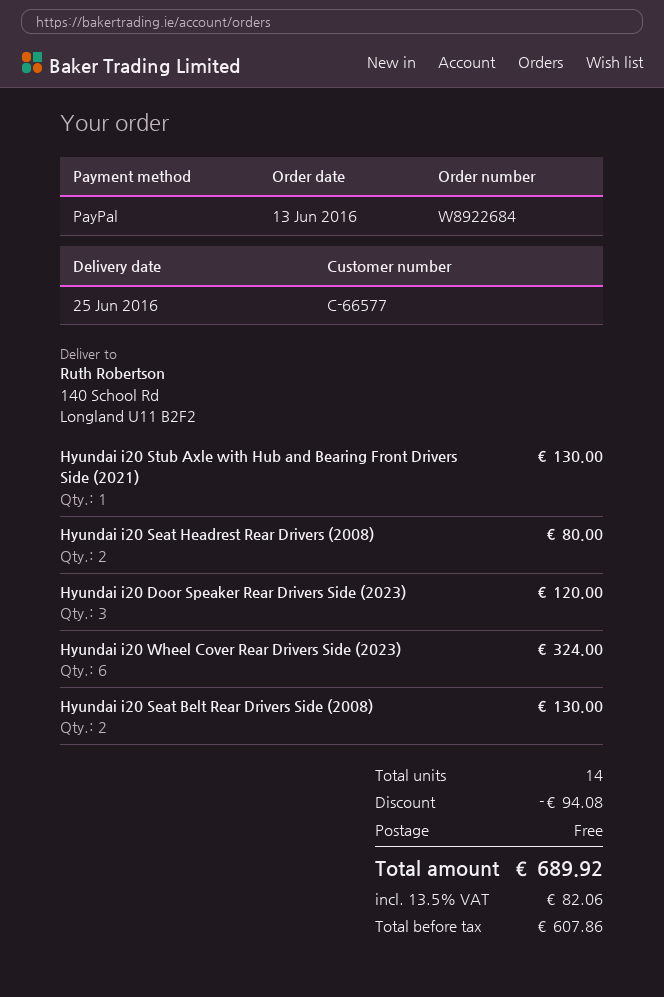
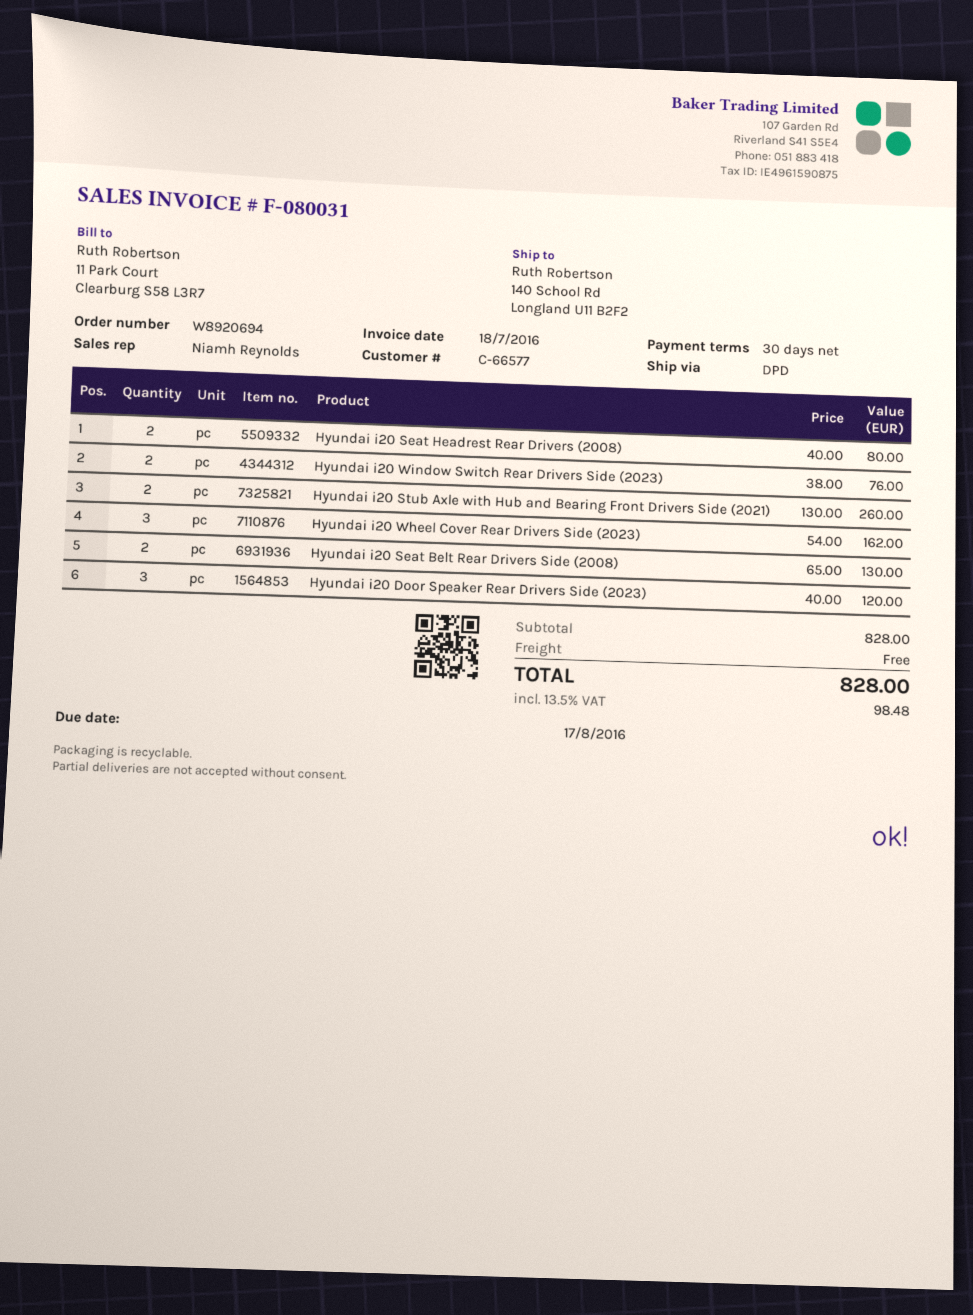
order number: W8922684 -> W8920694
Hyundai i20 Stub Axle with Hub and Bearing Front Drivers Side (2021): 1 for 130.00 -> 2 for 260.00
Hyundai i20 Wheel Cover Rear Drivers Side (2023): 6 for 324.00 -> 3 for 162.00
Hyundai i20 Window Switch Rear Drivers Side (2023): none -> 2 for 76.00
discount: 94.08 -> none
tax: 13.5% = 82.06 -> 13.5% = 98.48
total: 689.92 -> 828.00

